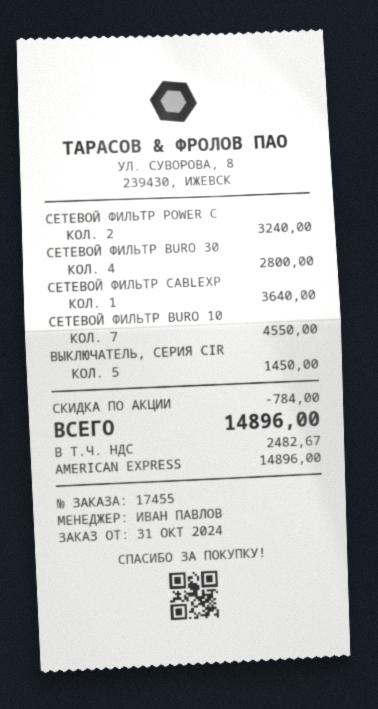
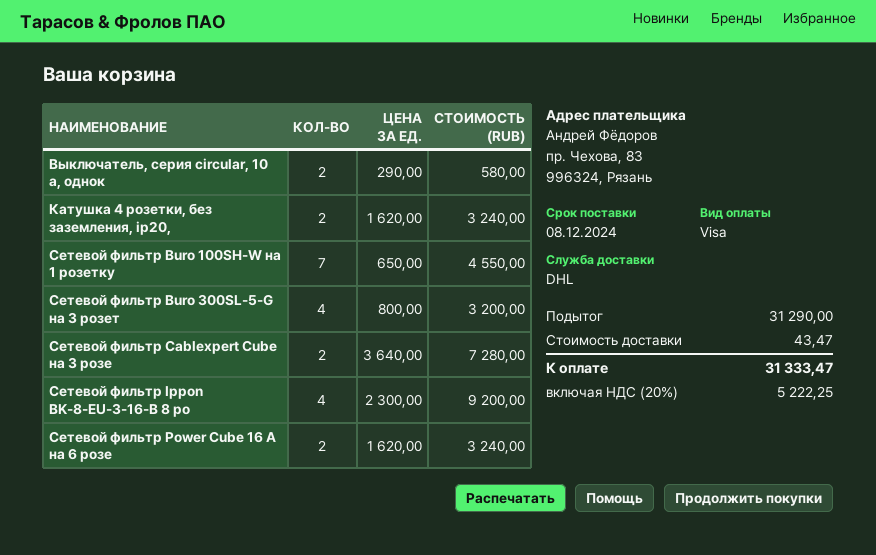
payment method: American Express -> Visa
СЕТЕВОЙ ФИЛЬТР BURO 30: 4 for 2800.00 -> 4 for 3200.00
СЕТЕВОЙ ФИЛЬТР CABLEXP: 1 for 3640.00 -> 2 for 7280.00
ВЫКЛЮЧАТЕЛЬ, СЕРИЯ CIR: 5 for 1450.00 -> 2 for 580.00
Катушка 4 розетки, без заземления, ip20,: none -> 2 for 3240.00
Сетевой фильтр Ippon BK-8-EU-3-16-B 8 ро: none -> 4 for 9200.00
discount: 784.00 -> none
shipping: none -> 43.47
tax: 2482.67 -> 5222.25
total: 14896.00 -> 31333.47

